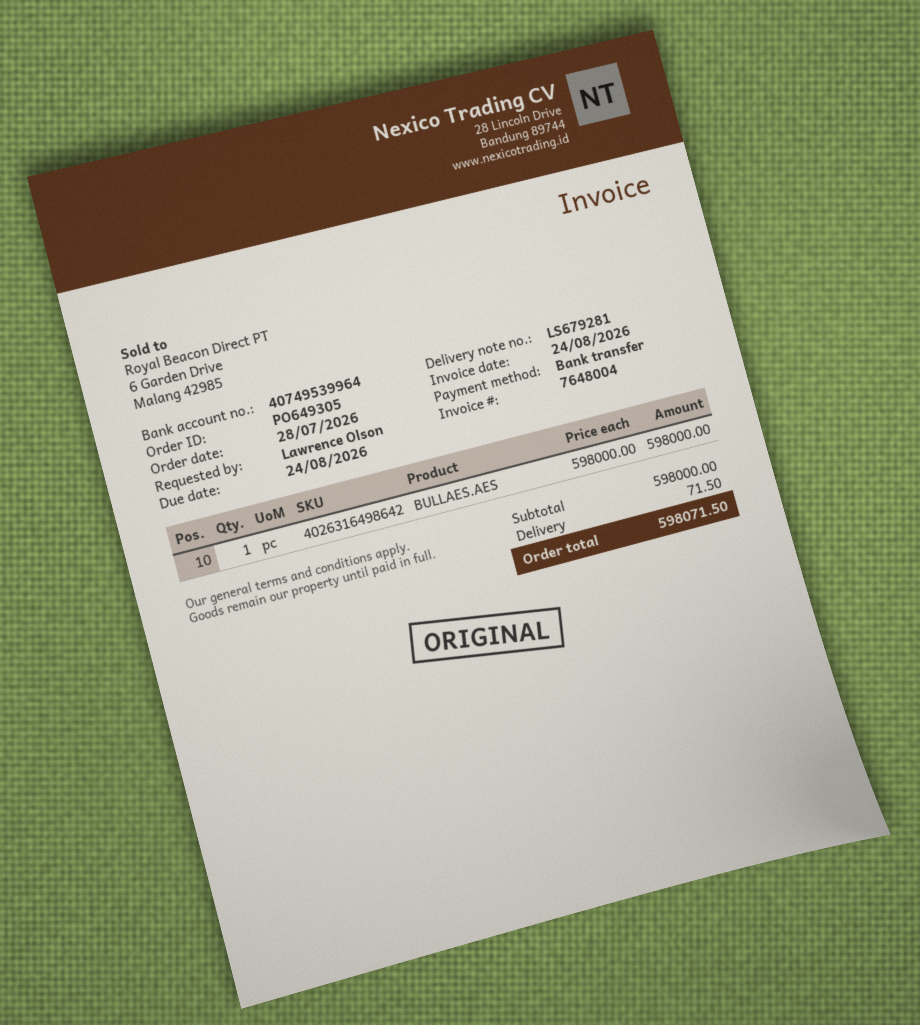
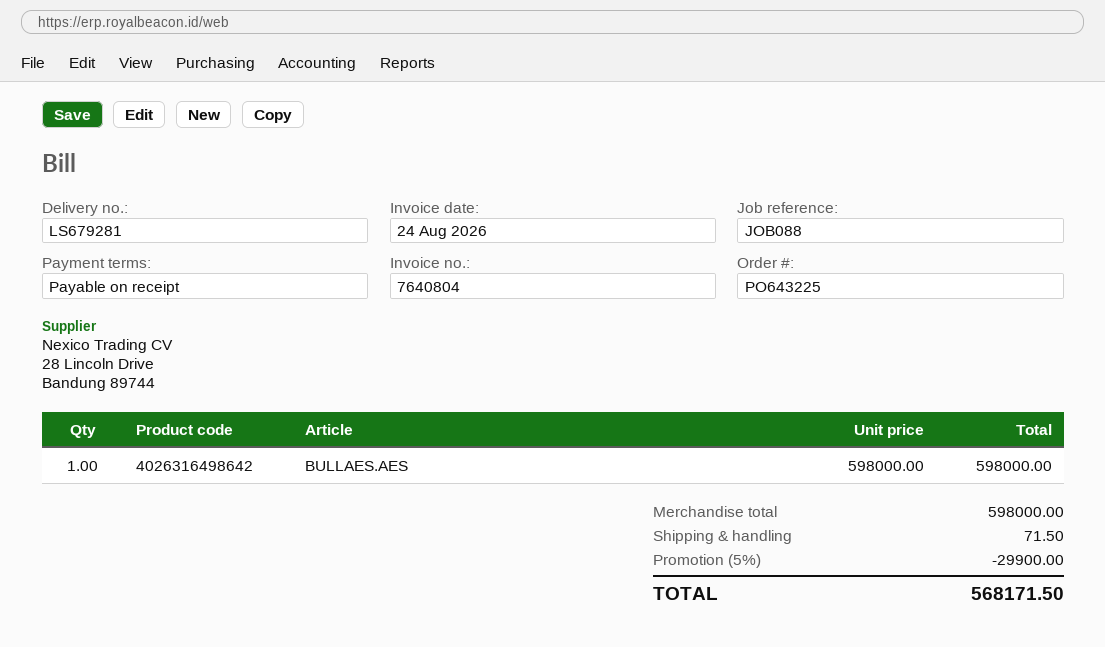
order number: PO649305 -> PO643225
invoice number: 7648004 -> 7640804
discount: none -> 5% = 29900.00
total: 598071.50 -> 568171.50

